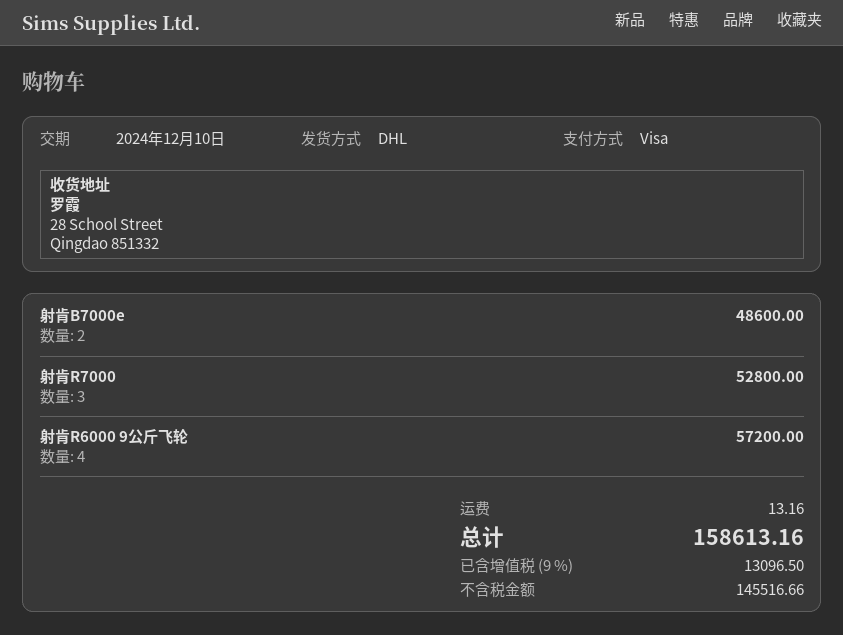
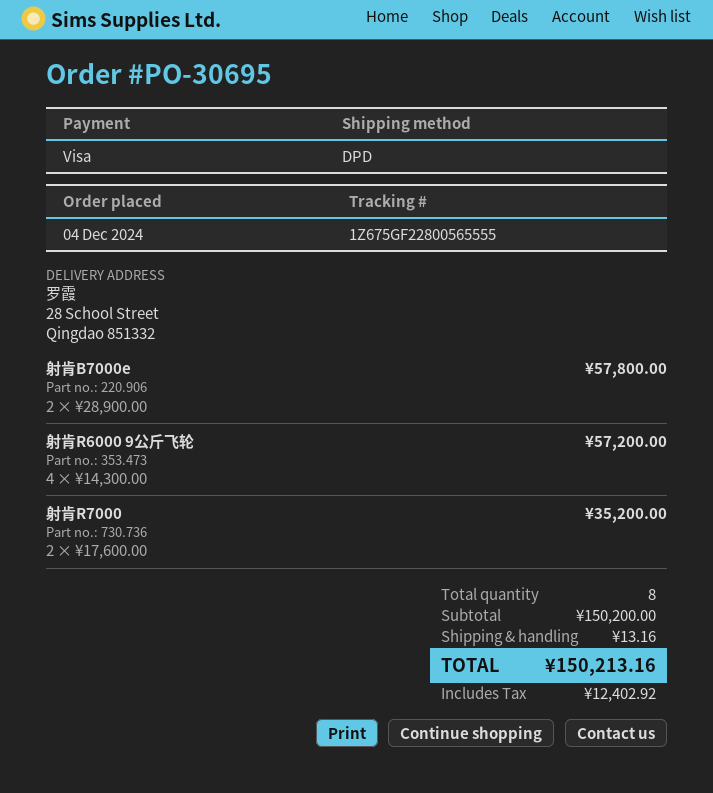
shipping method: DHL -> DPD
射肯B7000e: 2 for 48600.00 -> 2 for 57800.00
射肯R7000: 3 for 52800.00 -> 2 for 35200.00
tax: 13096.50 -> 12402.92
total: 158613.16 -> 150213.16

